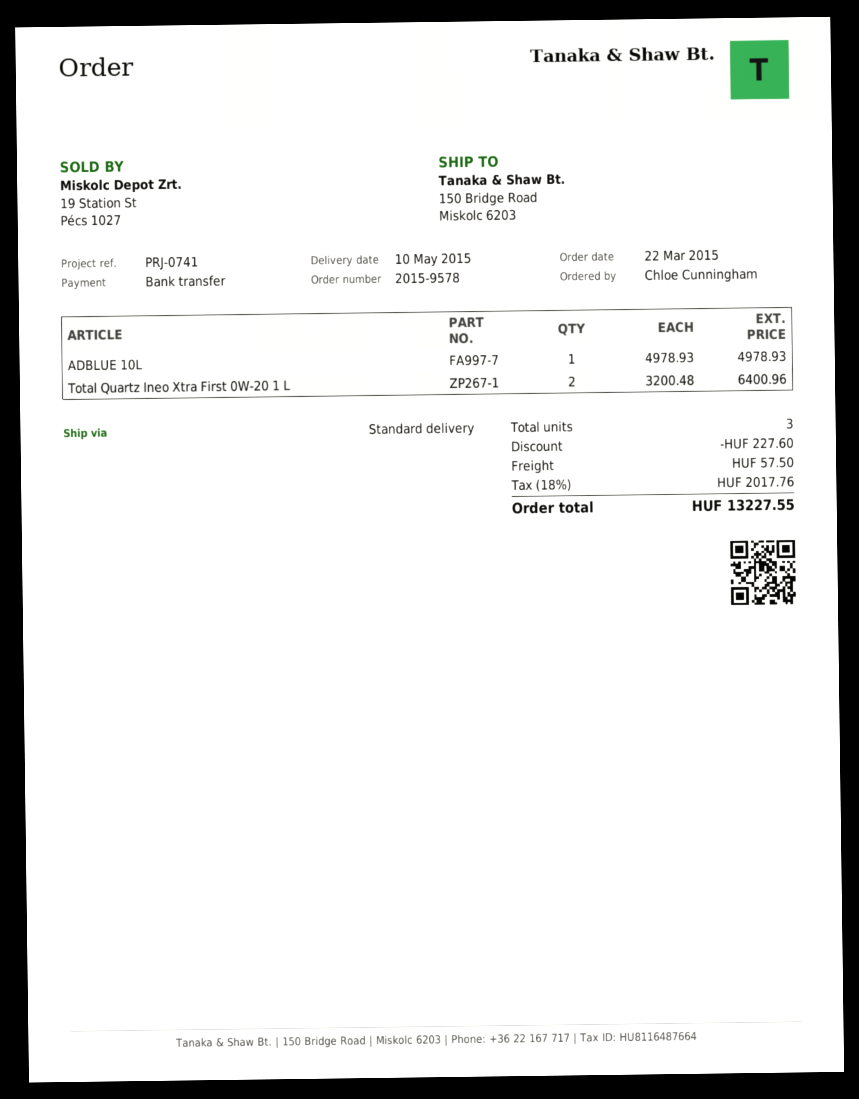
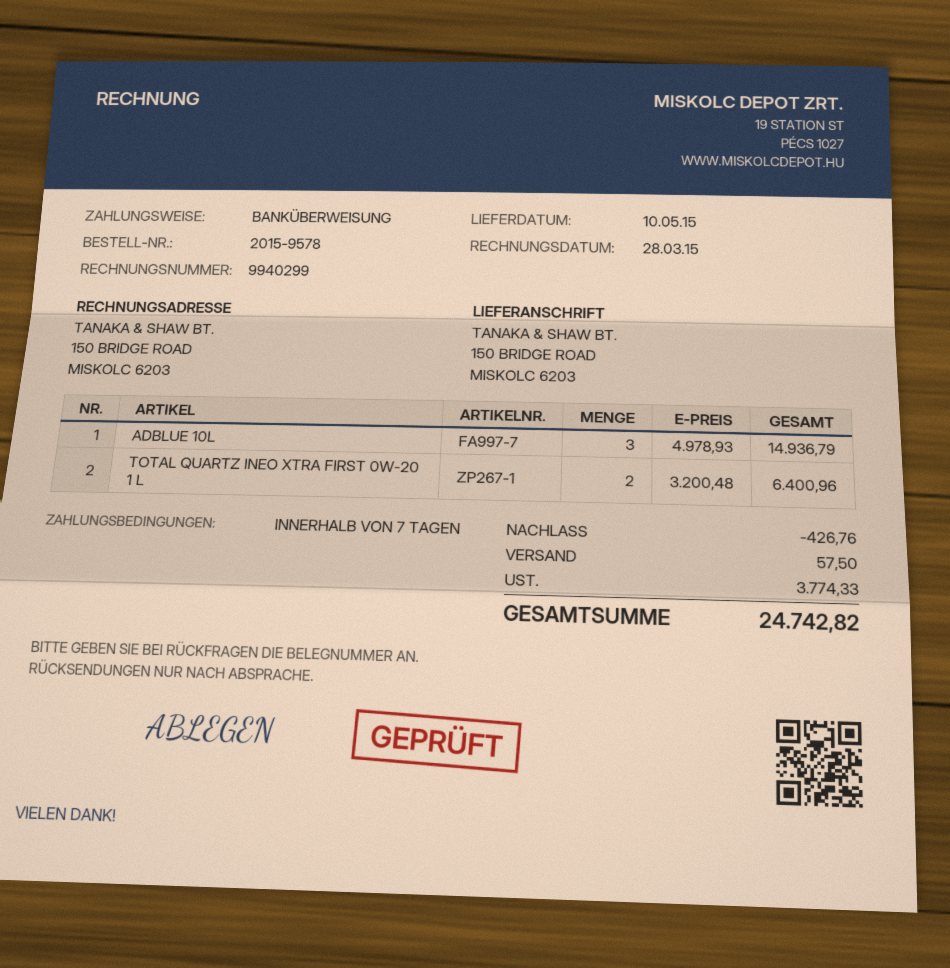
ADBLUE 10L: 1 x 4978.93 = 4978.93 -> 3 x 4978.93 = 14936.79
discount: 227.60 -> 426.76
tax: 2017.76 -> 3774.33
total: 13227.55 -> 24742.82

